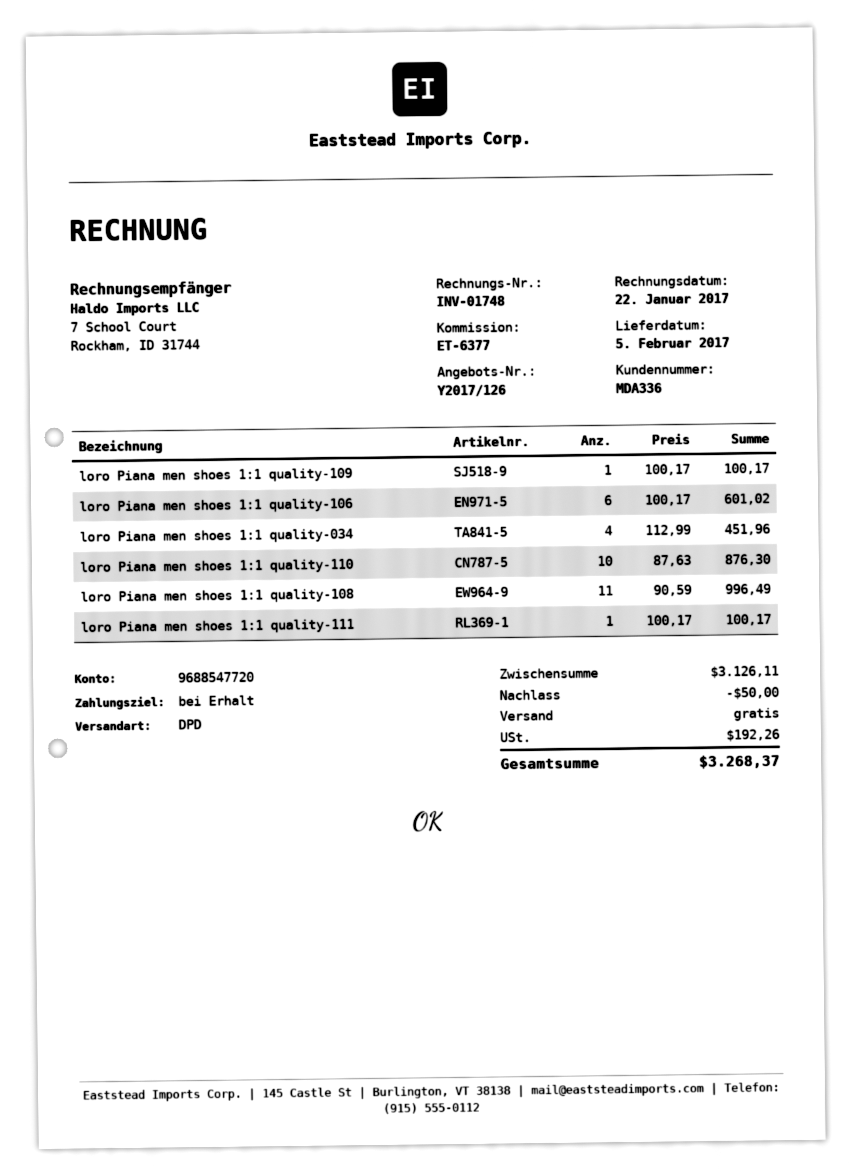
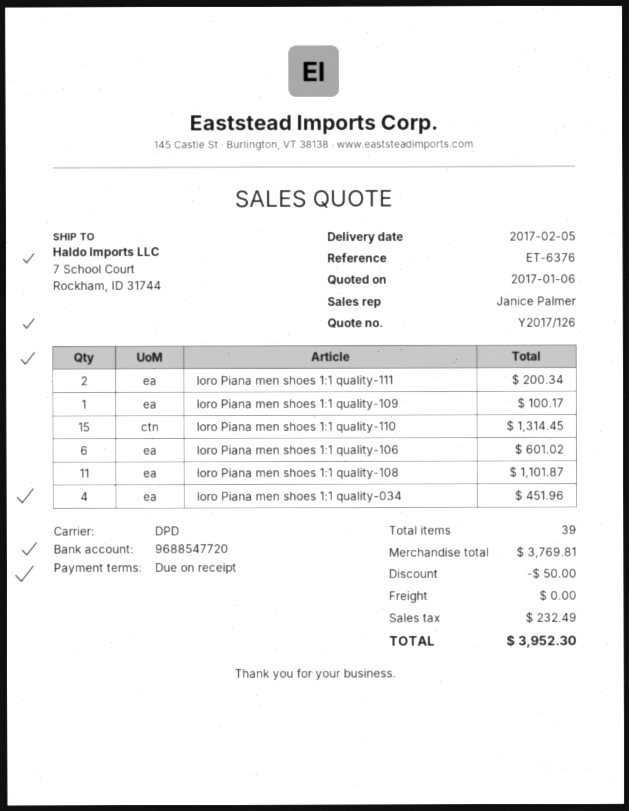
reference: ET-6377 -> ET-6376
loro Piana men shoes 1:1 quality-110: 10 for 876.30 -> 15 for 1314.45
loro Piana men shoes 1:1 quality-108: 11 for 996.49 -> 11 for 1101.87
loro Piana men shoes 1:1 quality-111: 1 for 100.17 -> 2 for 200.34
subtotal: 3126.11 -> 3769.81
tax: 192.26 -> 232.49
total: 3268.37 -> 3952.30

